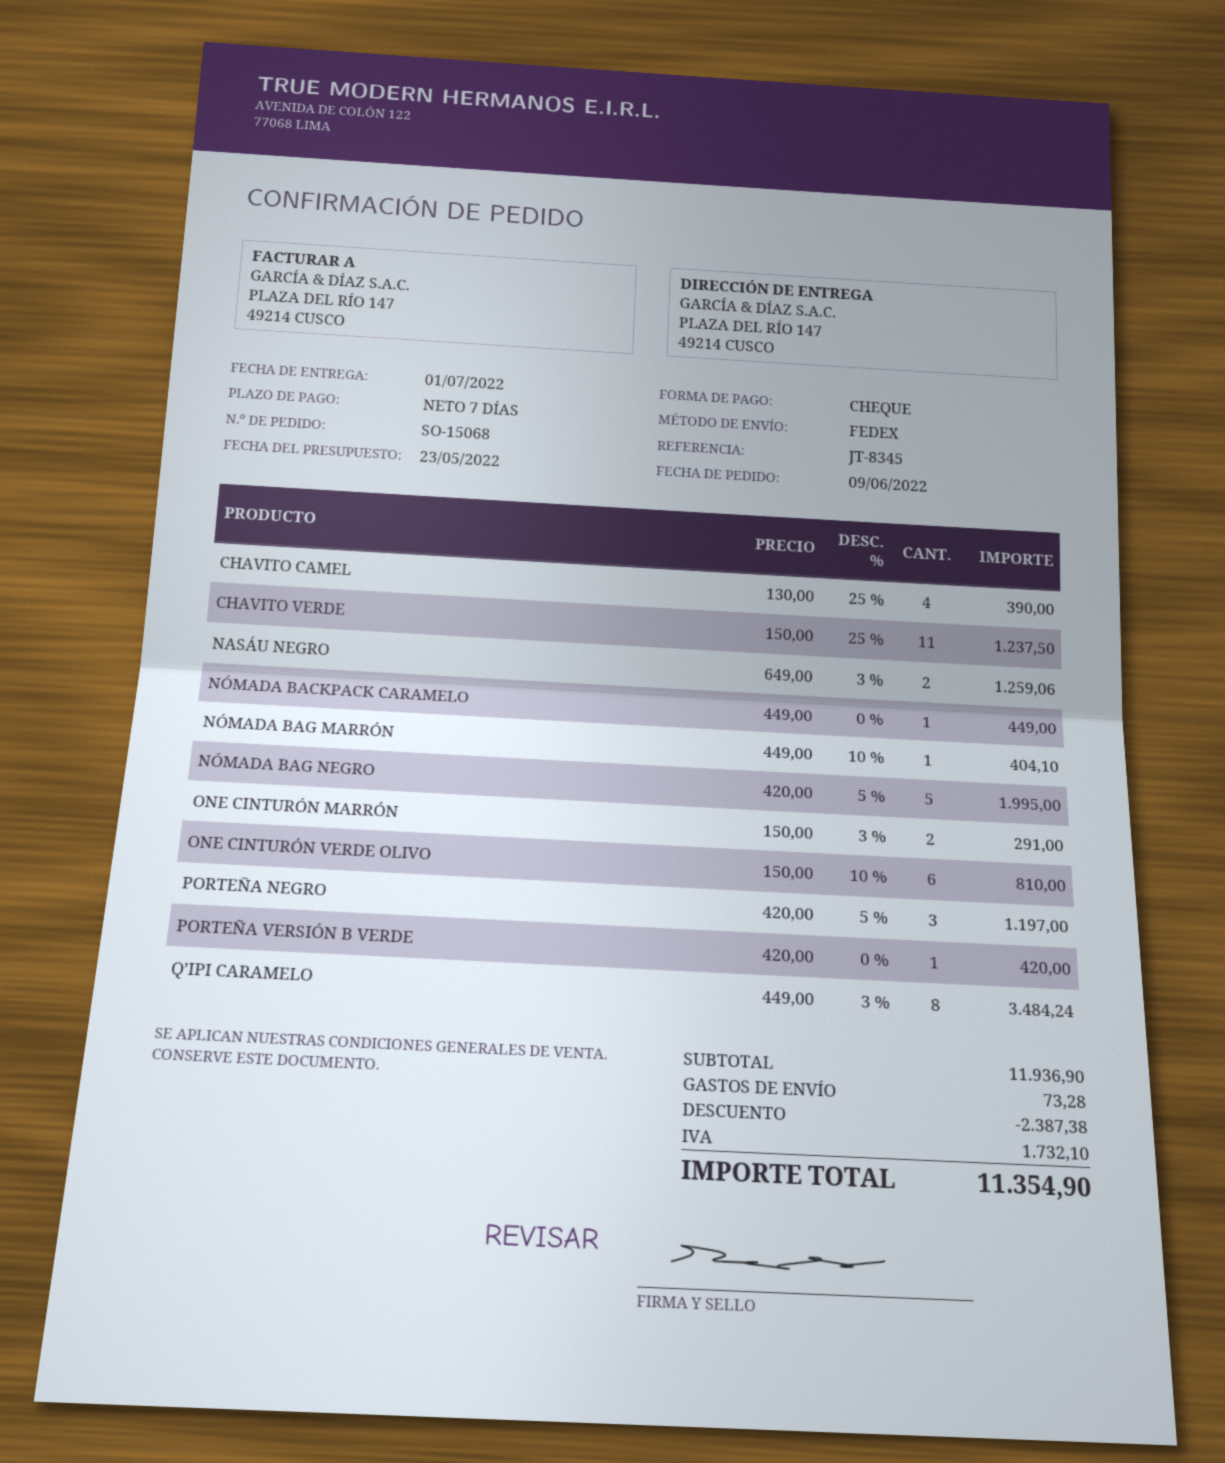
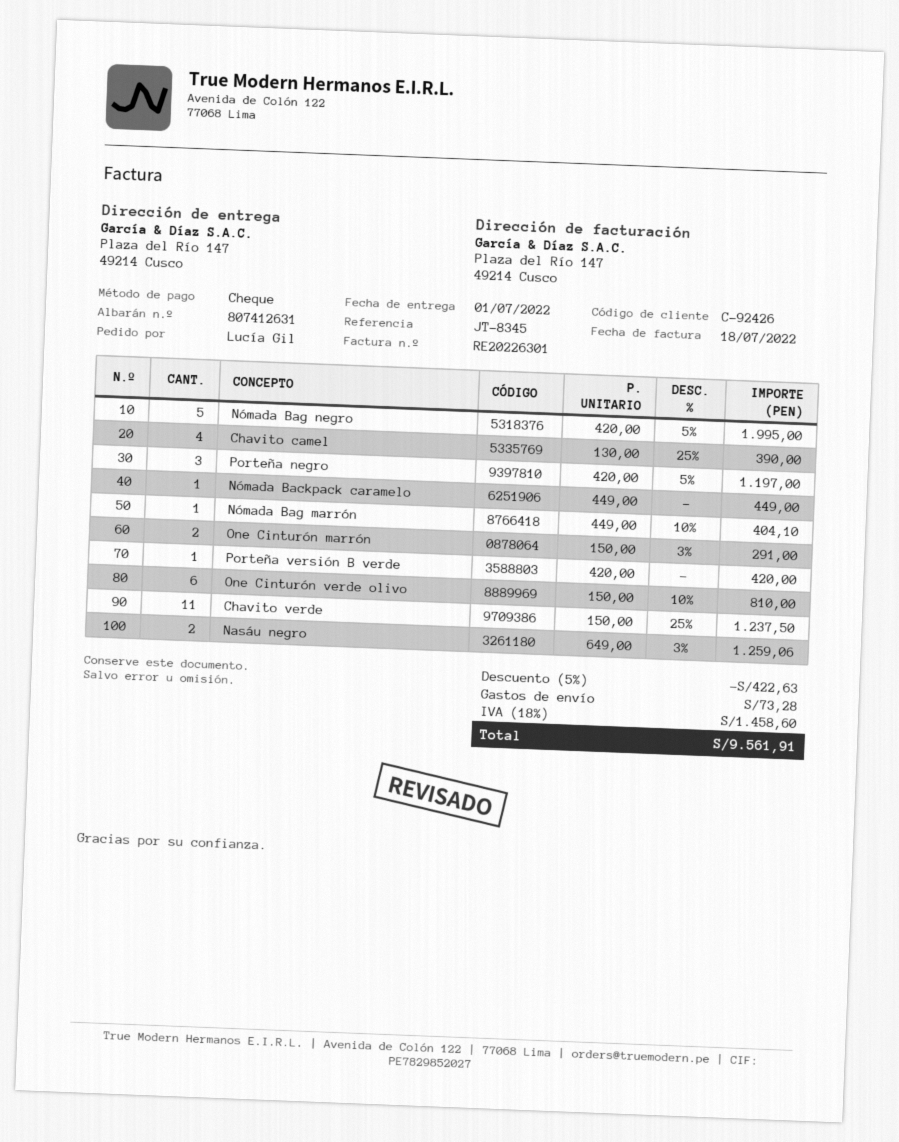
Q’IPI CARAMELO: 8 x 449.00 - 3% = 3484.24 -> none
discount: 2387.38 -> 422.63
tax: 1732.10 -> 1458.60
total: 11354.90 -> 9561.91

